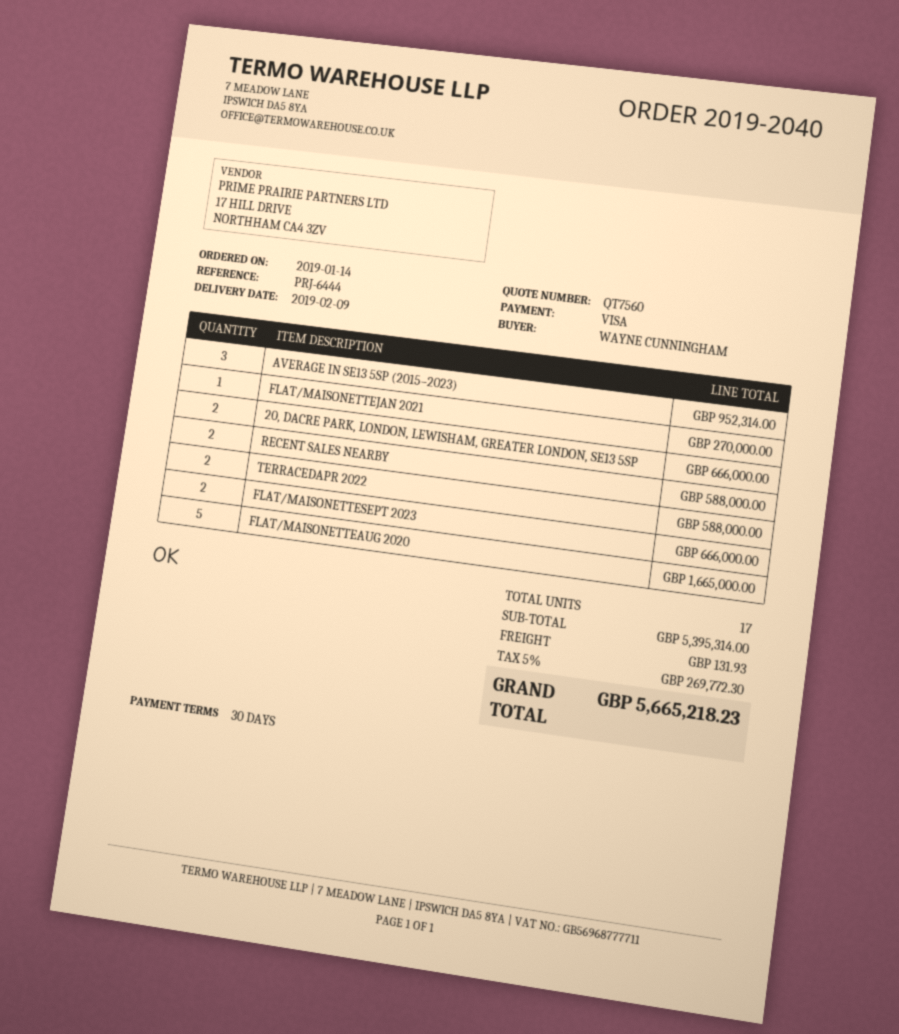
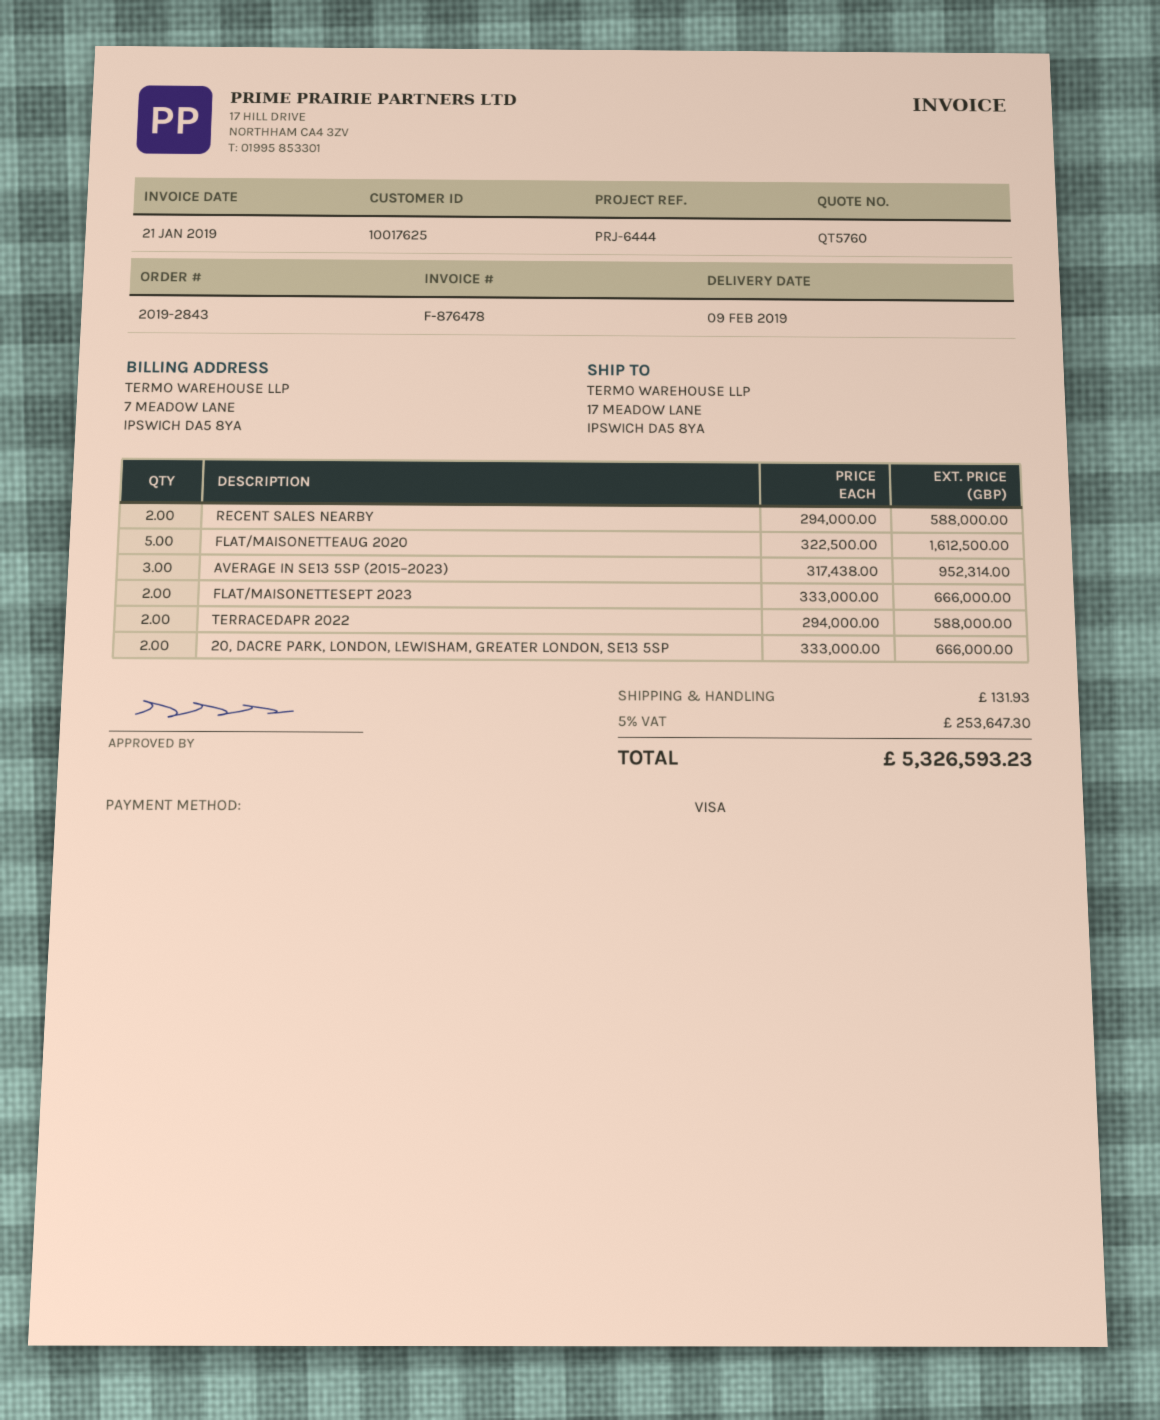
quote number: QT7560 -> QT5760
order number: 2019-2040 -> 2019-2843
FLAT/MAISONETTEJAN 2021: 1 for 270000.00 -> none
FLAT/MAISONETTEAUG 2020: 5 for 1665000.00 -> 5 for 1612500.00
tax: 5% = 269772.30 -> 5% = 253647.30
total: 5665218.23 -> 5326593.23

